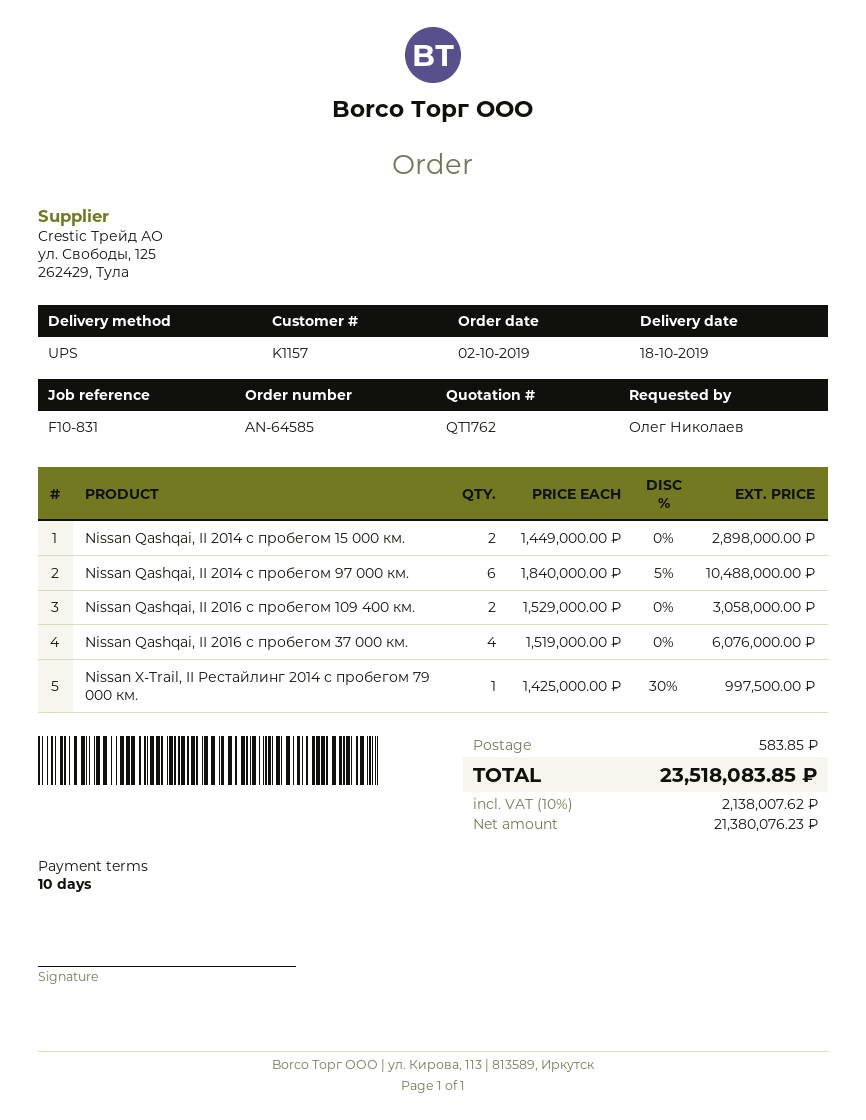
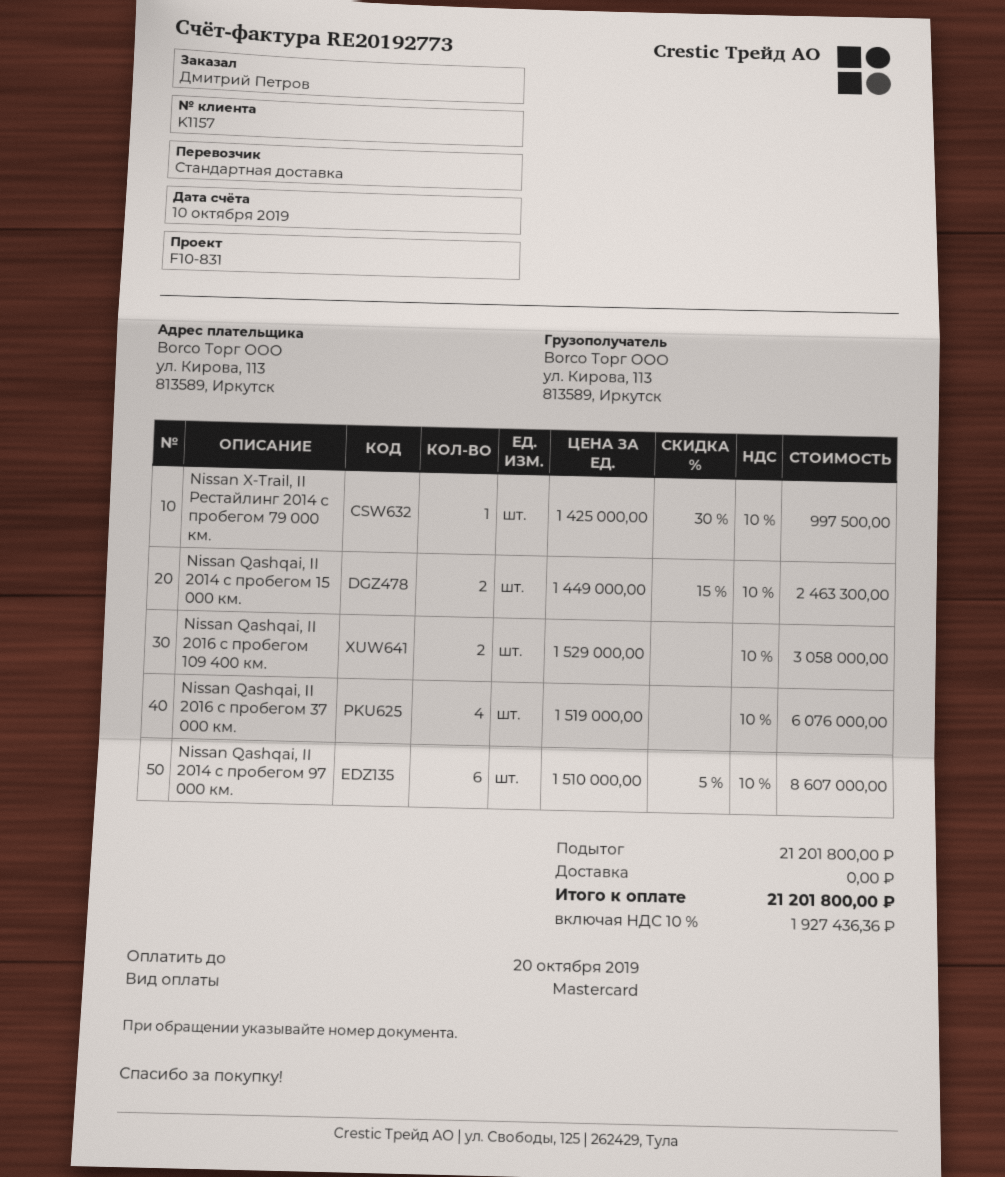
ordered by: Олег Николаев -> Дмитрий Петров
shipping method: UPS -> standard
Nissan Qashqai, II 2014 с пробегом 15 000 км.: 2 x 1449000.00 = 2898000.00 -> 2 x 1449000.00 - 15% = 2463300.00
Nissan Qashqai, II 2014 с пробегом 97 000 км.: 6 x 1840000.00 - 5% = 10488000.00 -> 6 x 1510000.00 - 5% = 8607000.00
shipping: 583.85 -> 0.00
tax: 10% = 2138007.62 -> 10% = 1927436.36
total: 23518083.85 -> 21201800.00

